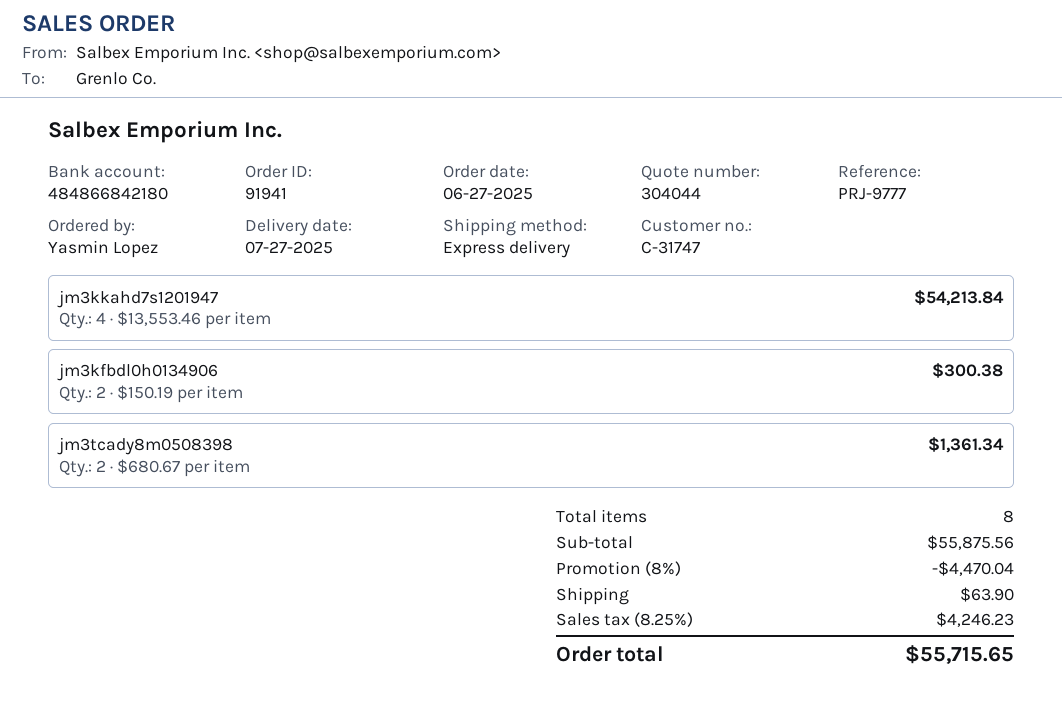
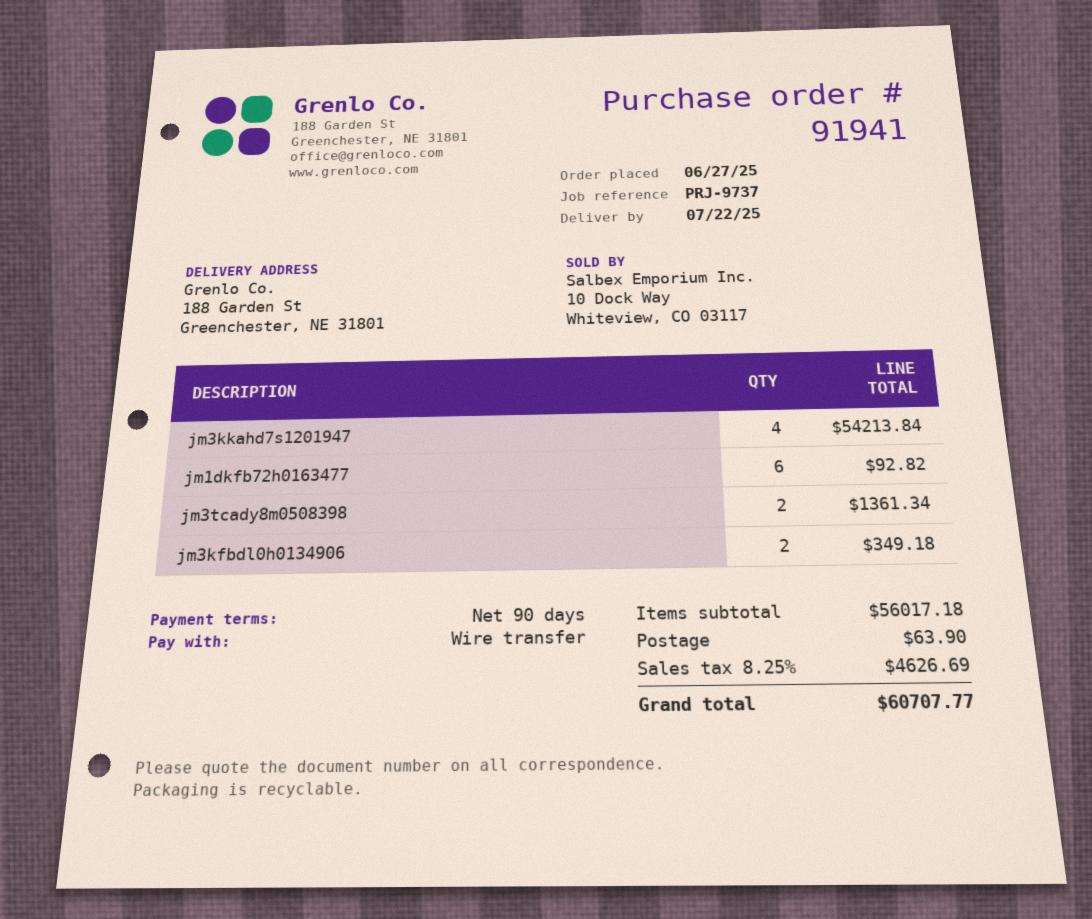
delivery date: 2025-07-27 -> 2025-07-22
reference: PRJ-9777 -> PRJ-9737
jm3kfbdl0h0134906: 2 for 300.38 -> 2 for 349.18
jm1dkfb72h0163477: none -> 6 for 92.82
subtotal: 55875.56 -> 56017.18
discount: 8% = 4470.04 -> none
tax: 8.25% = 4246.23 -> 8.25% = 4626.69
total: 55715.65 -> 60707.77

